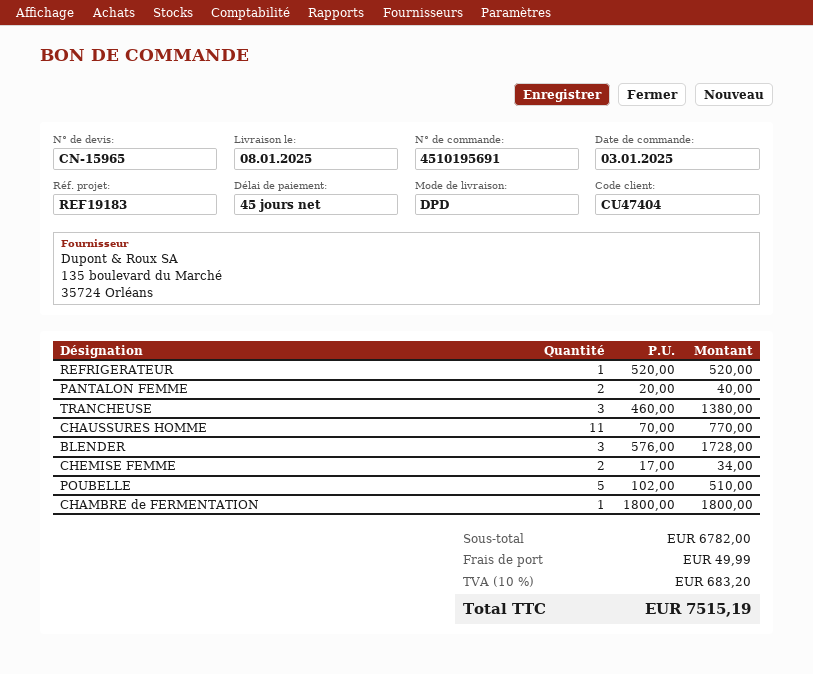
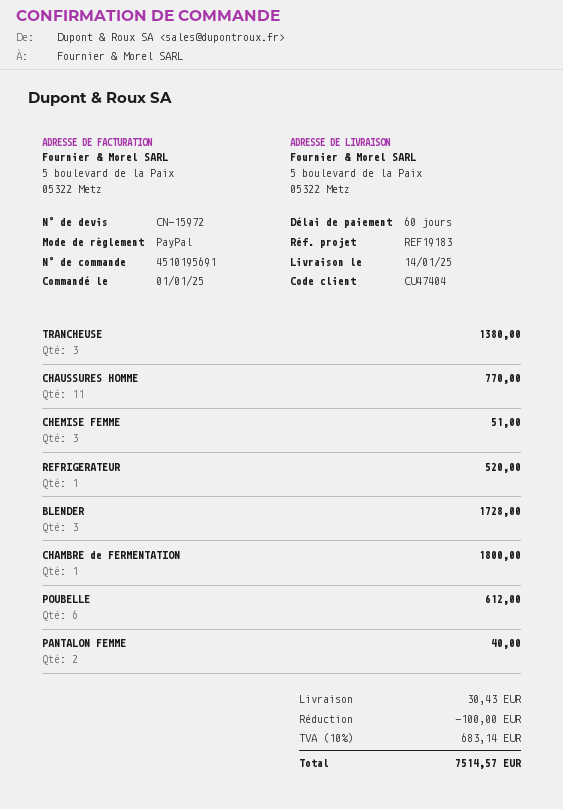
quote number: CN-15965 -> CN-15972
order date: 2025-01-03 -> 2025-01-01
delivery date: 2025-01-08 -> 2025-01-14
payment terms: 45 days -> 60 days
CHEMISE FEMME: 2 for 34.00 -> 3 for 51.00
POUBELLE: 5 for 510.00 -> 6 for 612.00
discount: none -> 100.00
shipping: 49.99 -> 30.43
tax: 10% = 683.20 -> 10% = 683.14
total: 7515.19 -> 7514.57

